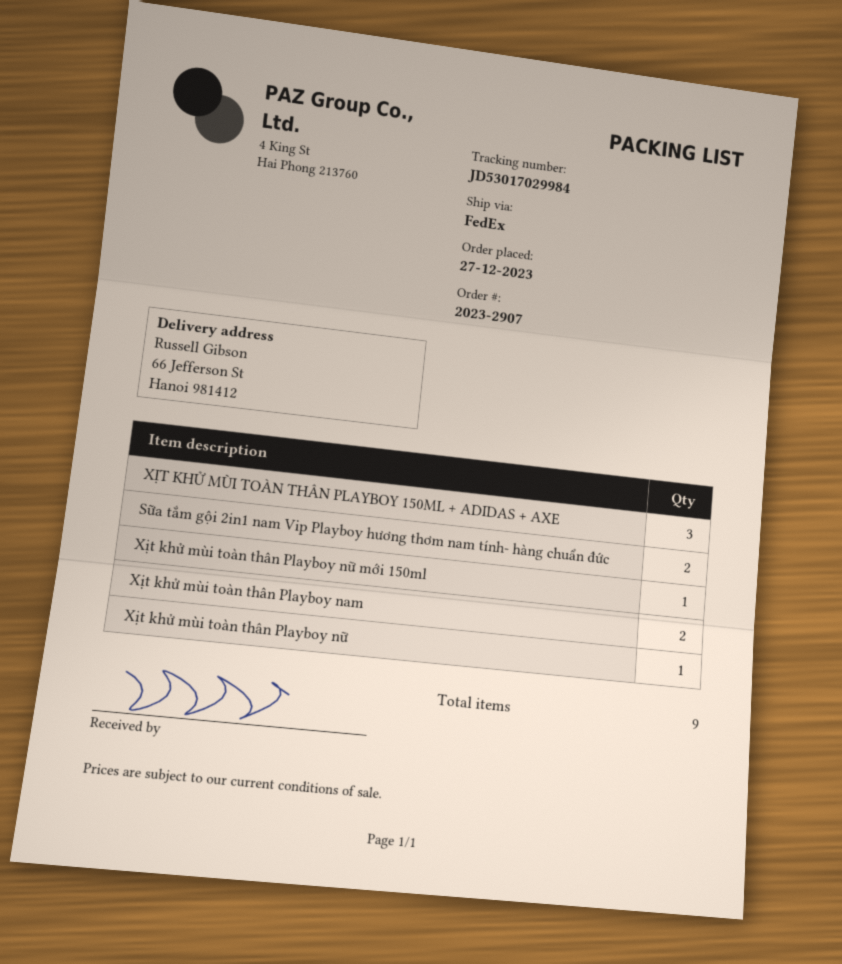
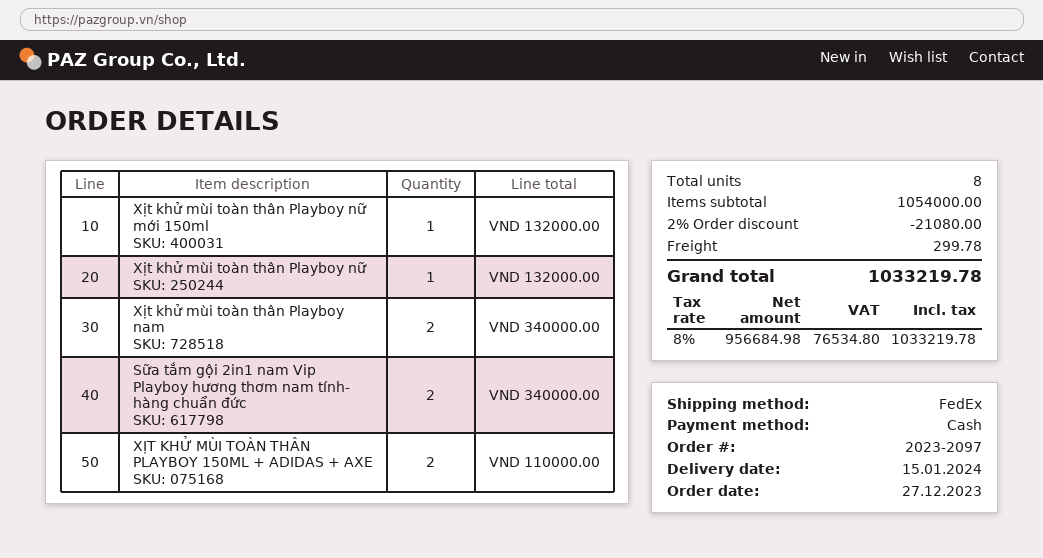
order number: 2023-2907 -> 2023-2097
XỊT KHỬ MÙI TOÀN THÂN PLAYBOY 150ML + ADIDAS + AXE: 3 -> 2
total quantity: 9 -> 8

